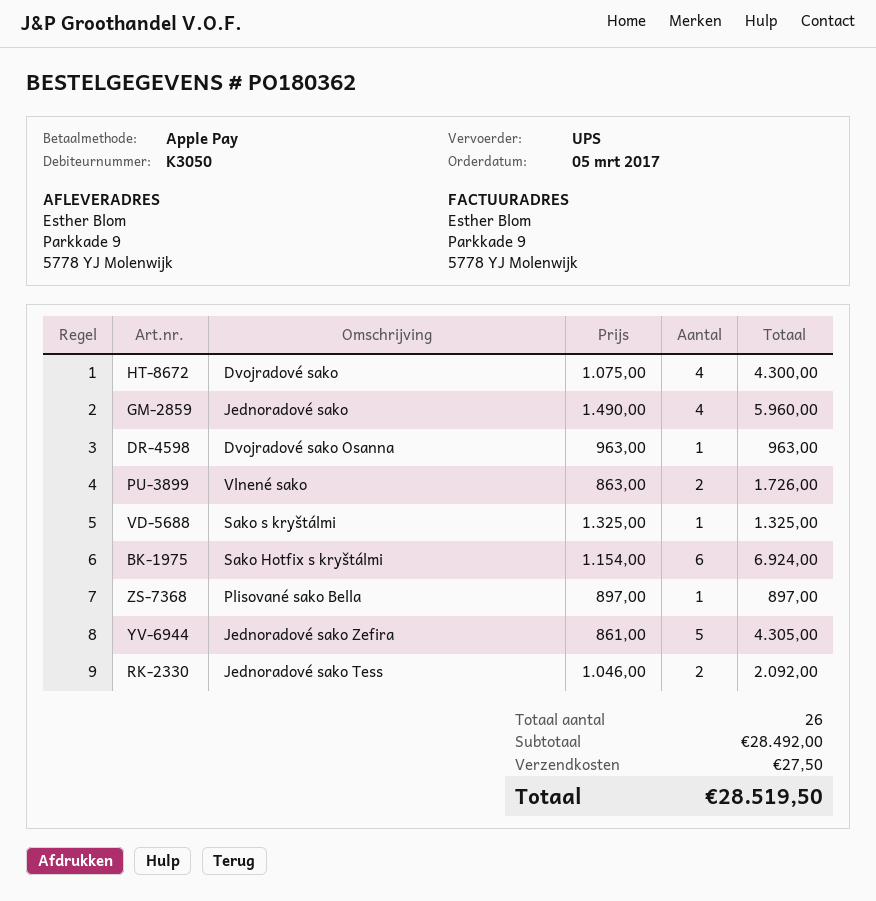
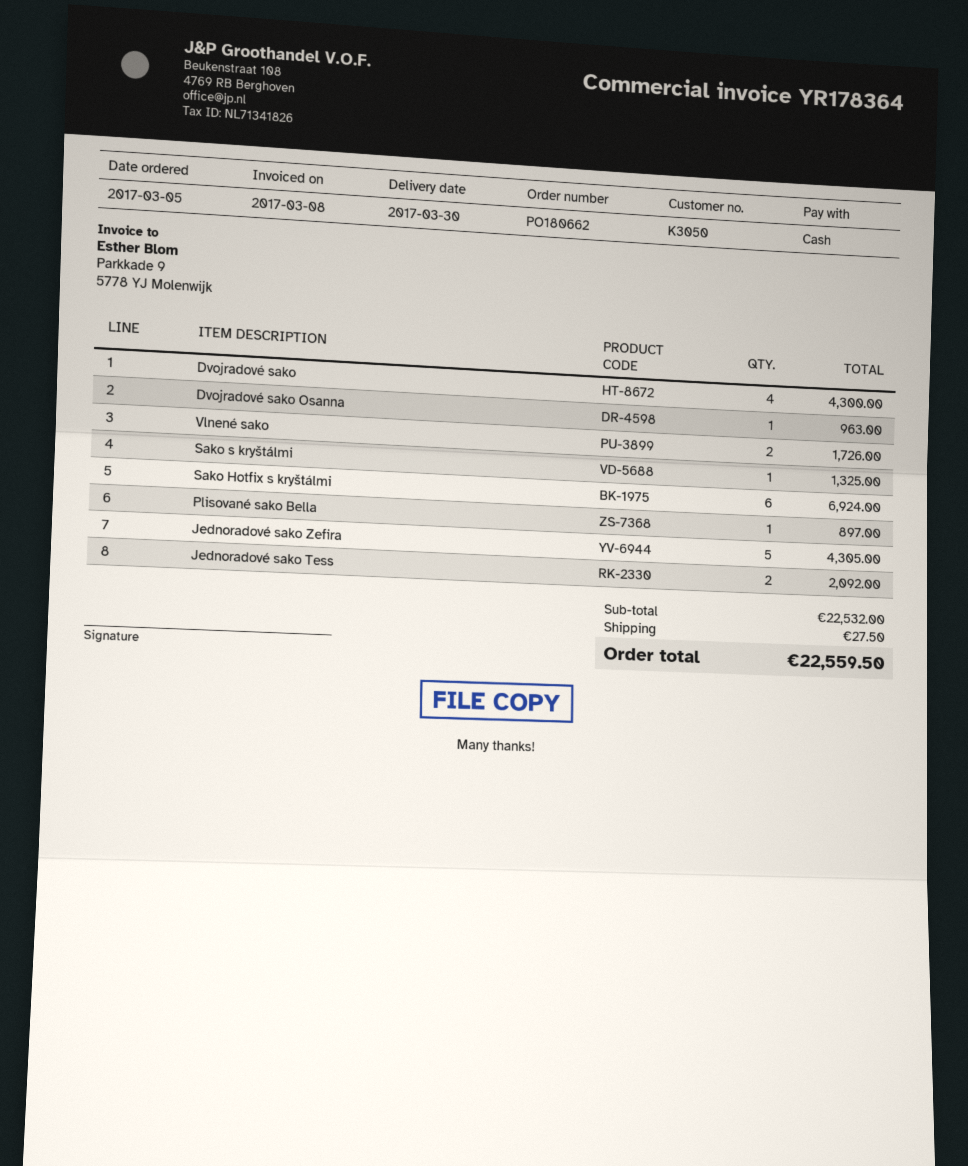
order number: PO180362 -> PO180662
payment method: Apple Pay -> cash
Jednoradové sako: 4 for 5960.00 -> none
subtotal: 28492.00 -> 22532.00
total: 28519.50 -> 22559.50

